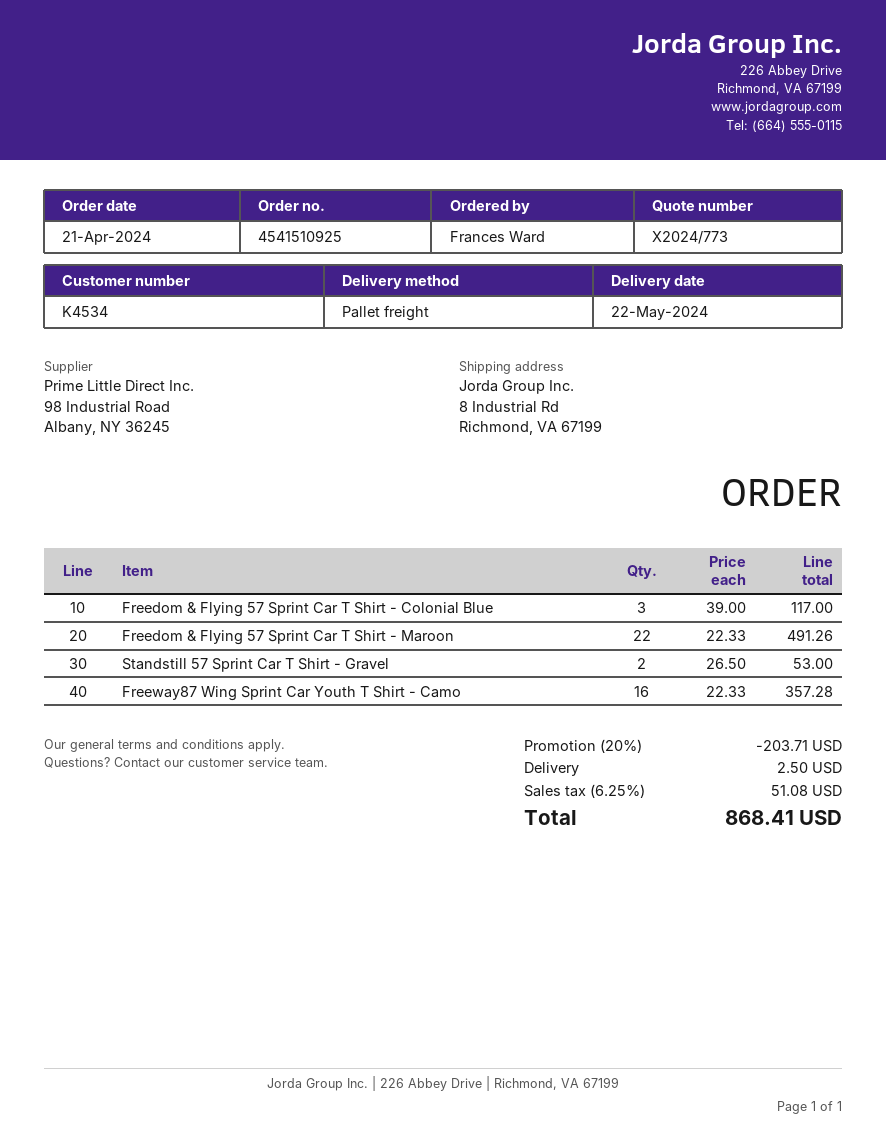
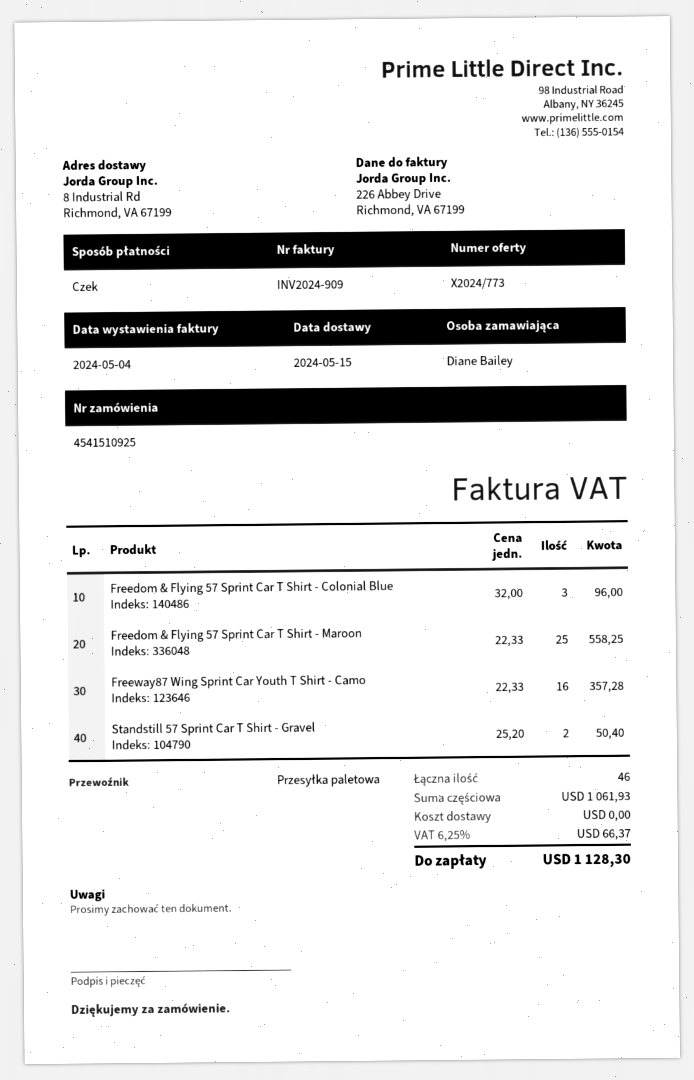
delivery date: 2024-05-22 -> 2024-05-15
ordered by: Frances Ward -> Diane Bailey
Freedom & Flying 57 Sprint Car T Shirt - Colonial Blue: 3 x 39.00 = 117.00 -> 3 x 32.00 = 96.00
Freedom & Flying 57 Sprint Car T Shirt - Maroon: 22 x 22.33 = 491.26 -> 25 x 22.33 = 558.25
Standstill 57 Sprint Car T Shirt - Gravel: 2 x 26.50 = 53.00 -> 2 x 25.20 = 50.40
discount: 20% = 203.71 -> none
shipping: 2.50 -> 0.00
tax: 6.25% = 51.08 -> 6.25% = 66.37
total: 868.41 -> 1128.30

